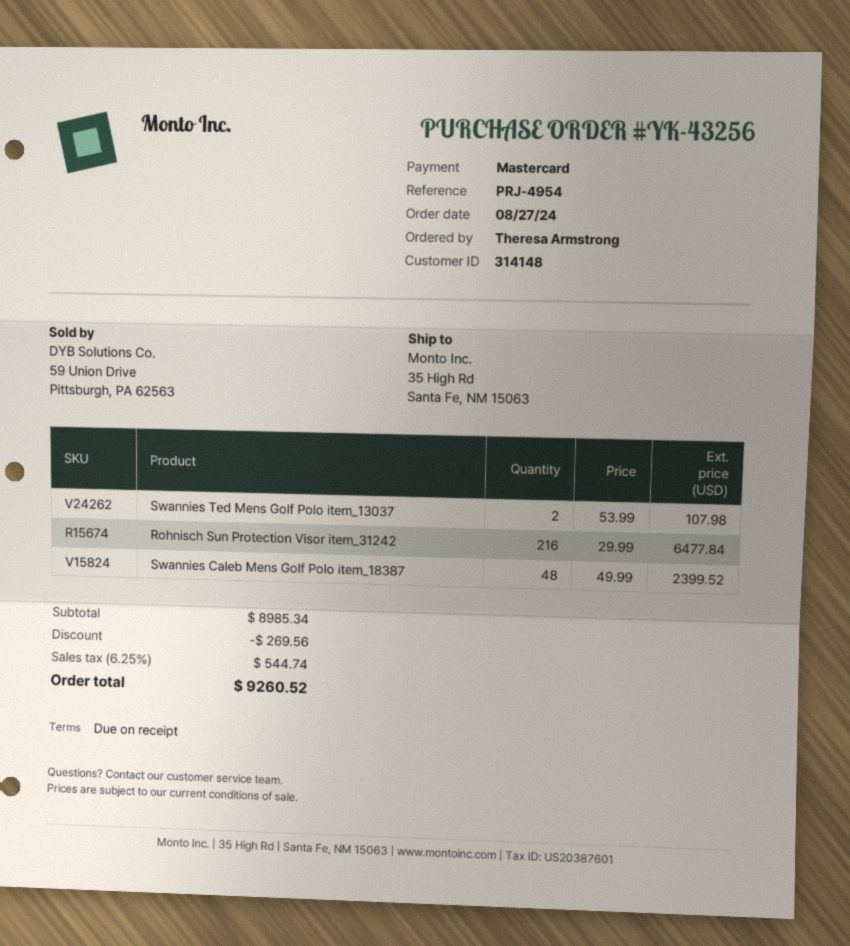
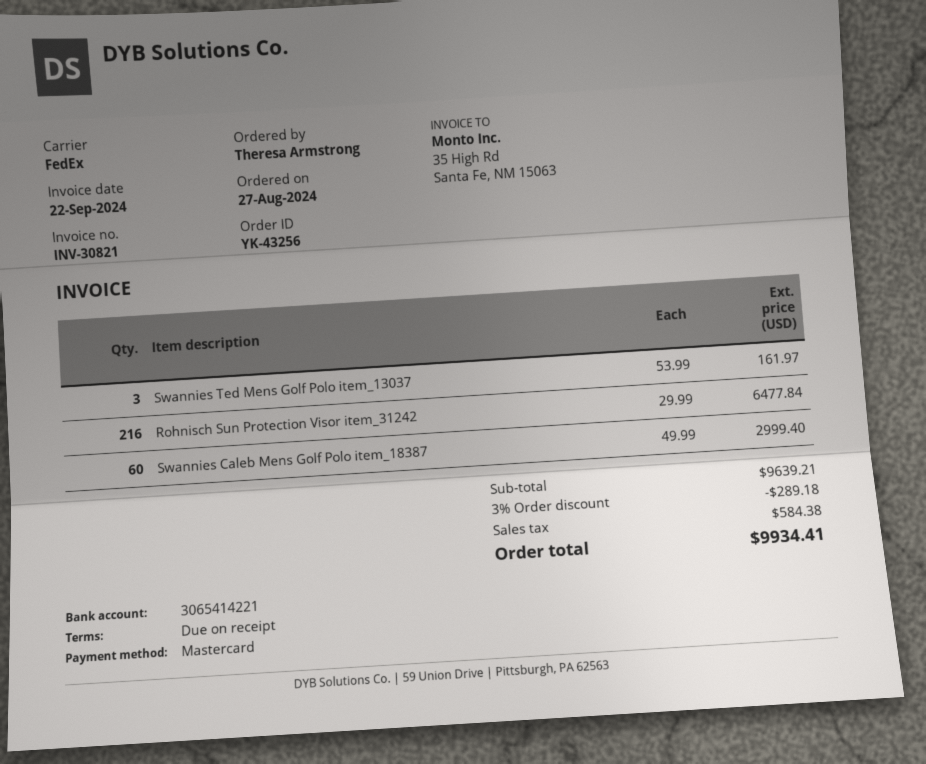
Swannies Ted Mens Golf Polo item_13037: 2 x 53.99 = 107.98 -> 3 x 53.99 = 161.97
Swannies Caleb Mens Golf Polo item_18387: 48 x 49.99 = 2399.52 -> 60 x 49.99 = 2999.40
subtotal: 8985.34 -> 9639.21
discount: 269.56 -> 289.18
tax: 544.74 -> 584.38
total: 9260.52 -> 9934.41

